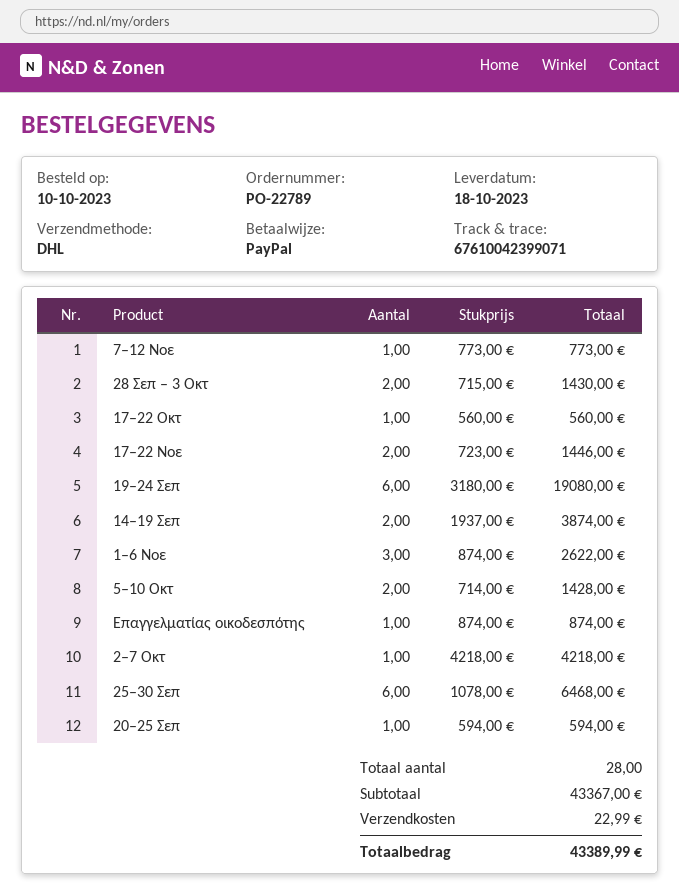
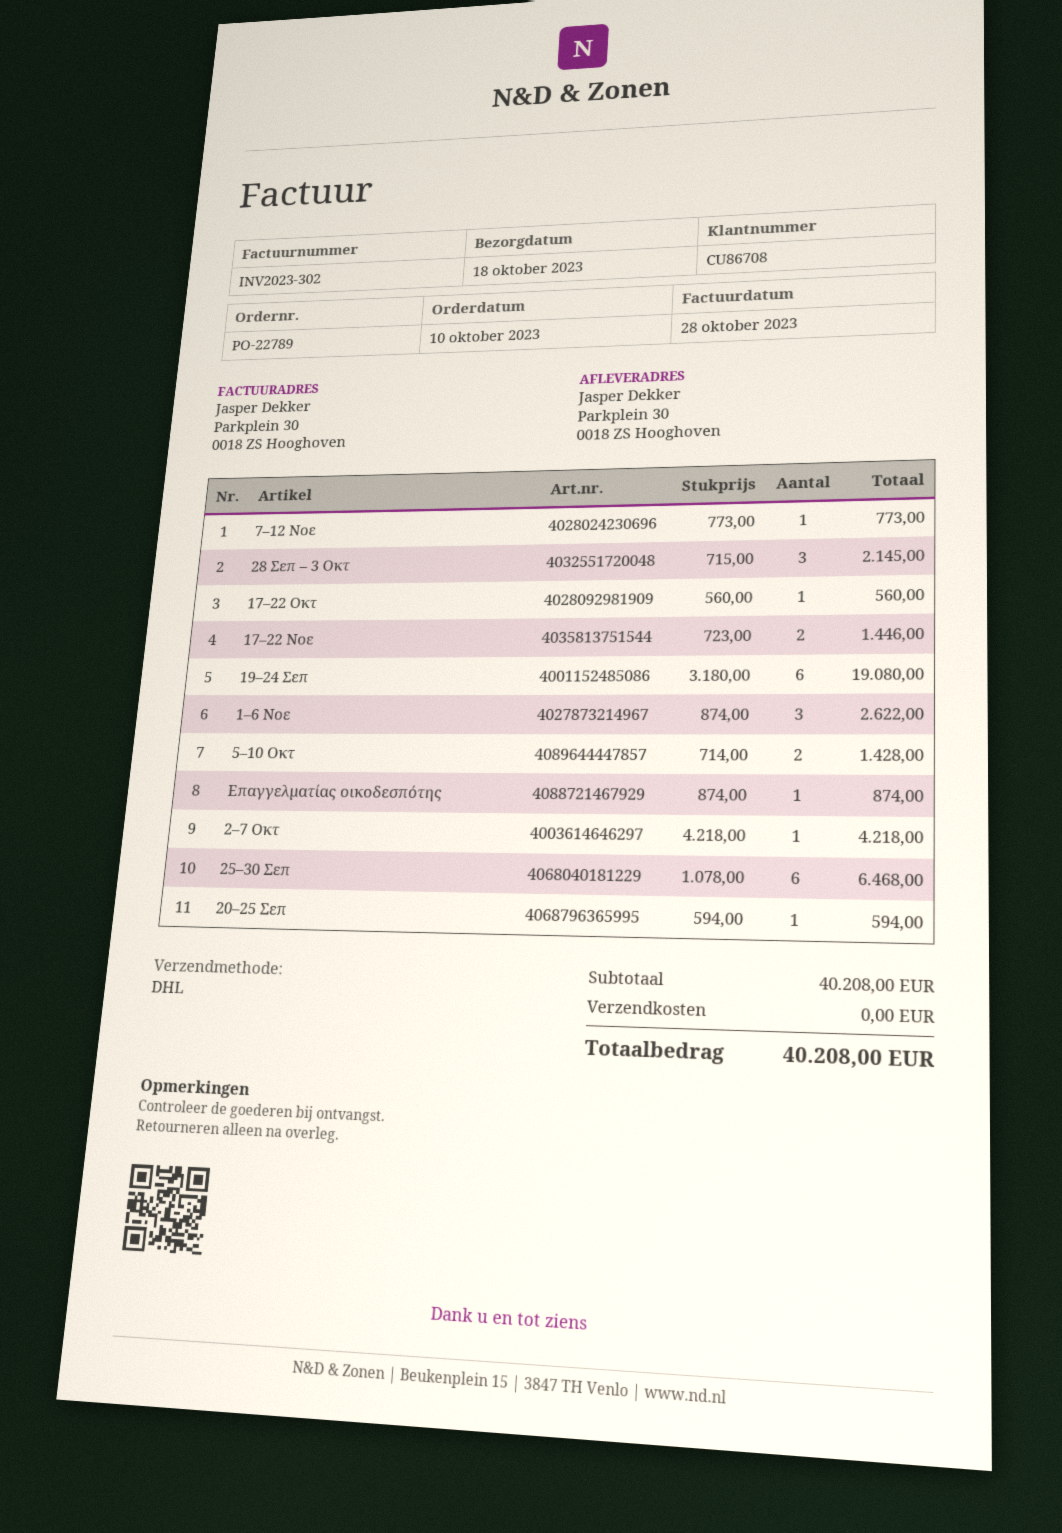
28 Σεπ – 3 Οκτ: 2 x 715.00 = 1430.00 -> 3 x 715.00 = 2145.00
14–19 Σεπ: 2 x 1937.00 = 3874.00 -> none
subtotal: 43367.00 -> 40208.00
shipping: 22.99 -> 0.00
total: 43389.99 -> 40208.00

